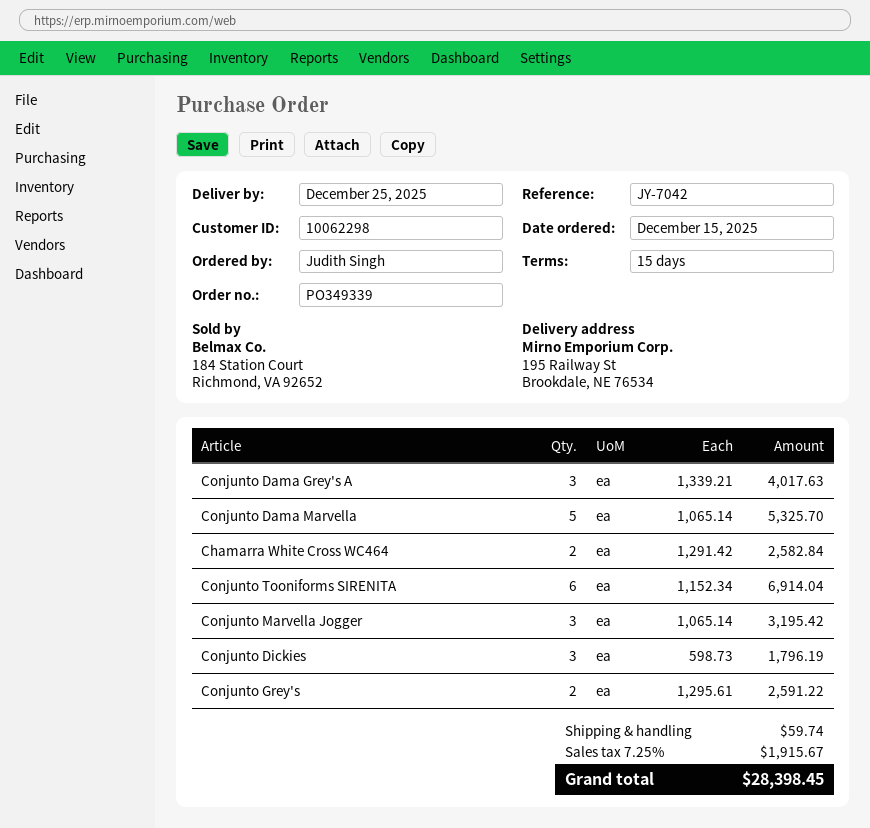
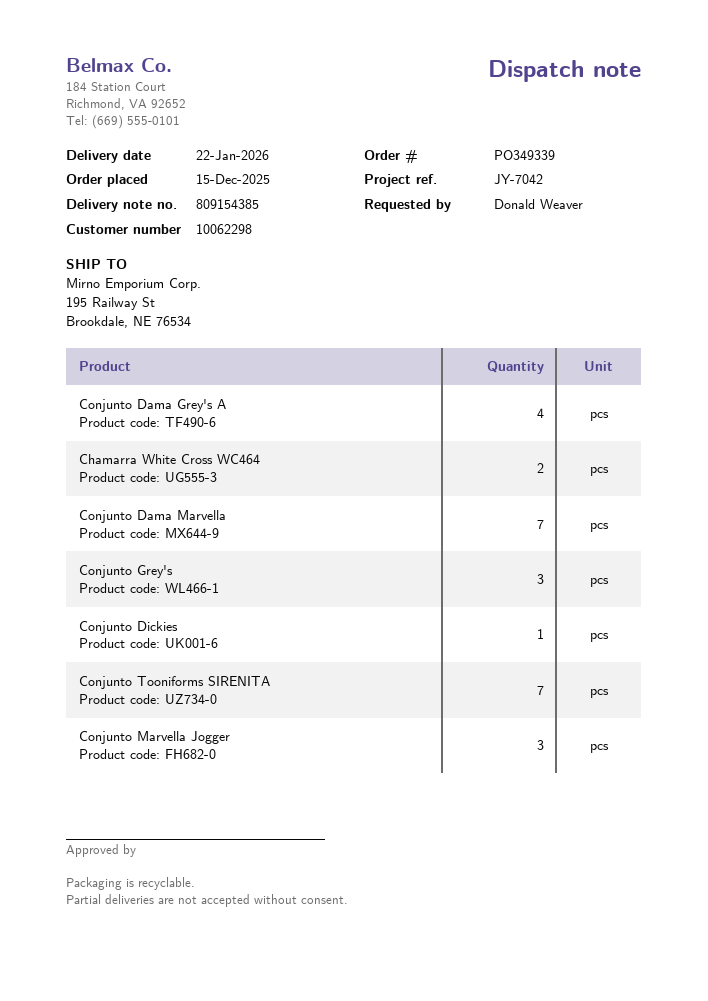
delivery date: 2025-12-25 -> 2026-01-22
ordered by: Judith Singh -> Donald Weaver
Conjunto Dama Grey's A: 3 -> 4
Conjunto Dama Marvella: 5 -> 7
Conjunto Tooniforms SIRENITA: 6 -> 7
Conjunto Dickies: 3 -> 1
Conjunto Grey's: 2 -> 3

